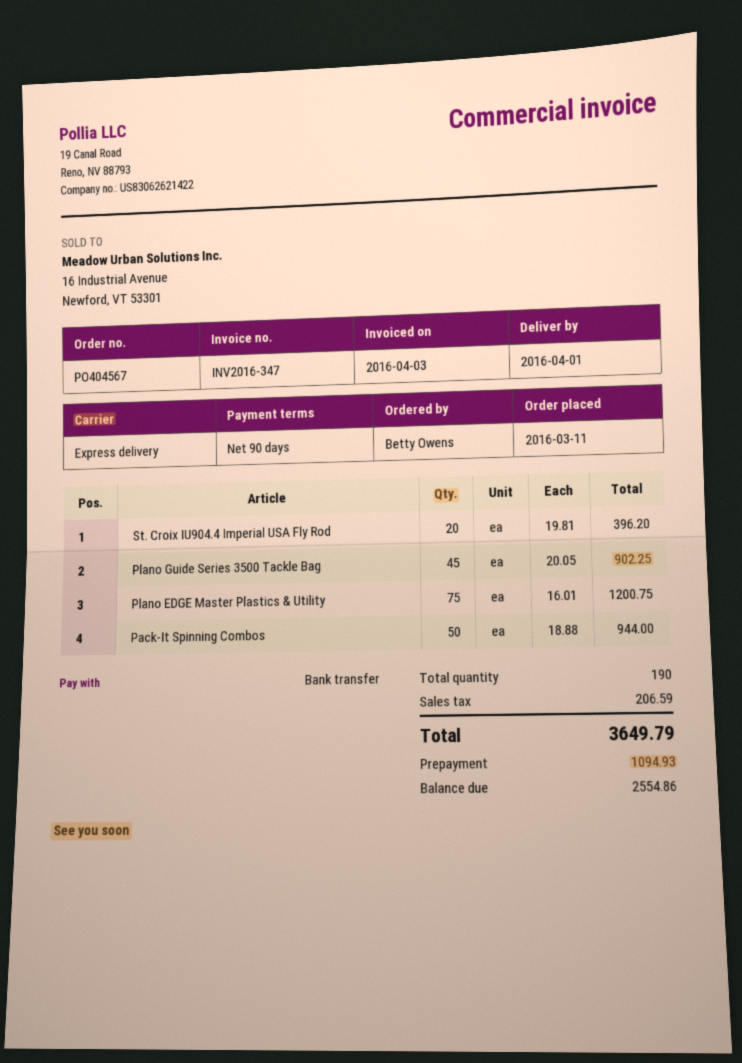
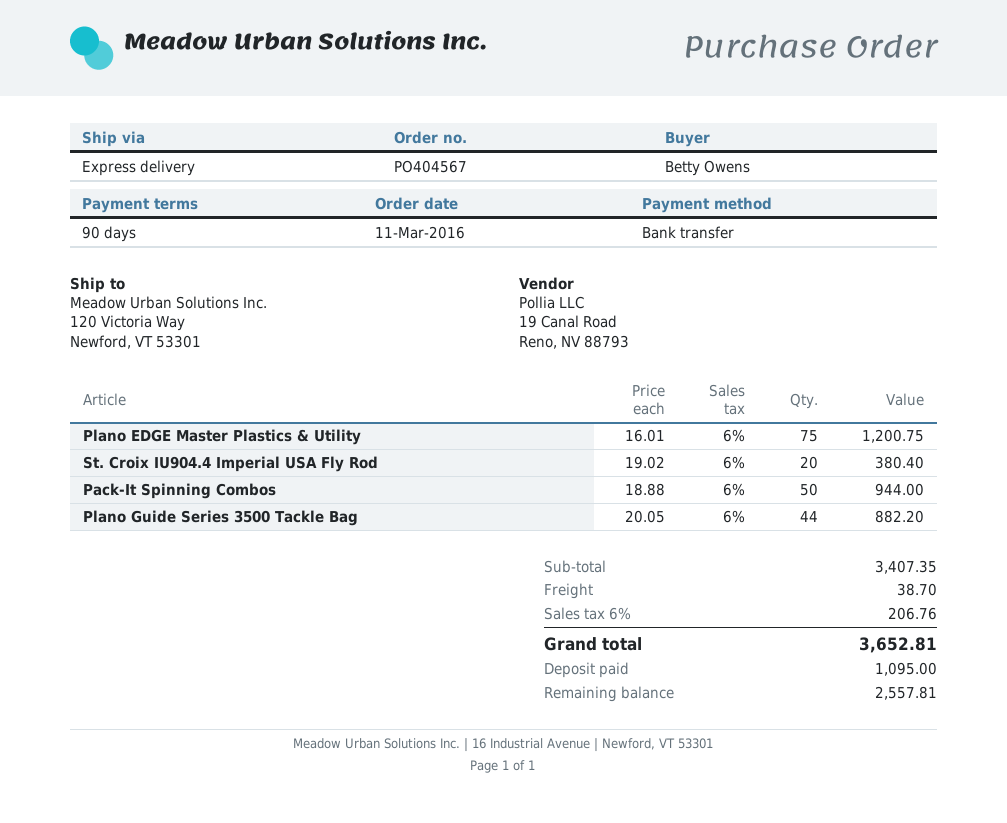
St. Croix IU904.4 Imperial USA Fly Rod: 20 x 19.81 = 396.20 -> 20 x 19.02 = 380.40
Plano Guide Series 3500 Tackle Bag: 45 x 20.05 = 902.25 -> 44 x 20.05 = 882.20
shipping: none -> 38.70
tax: 206.59 -> 206.76
total: 3649.79 -> 3652.81
deposit: 1094.93 -> 1095.00
balance: 2554.86 -> 2557.81

